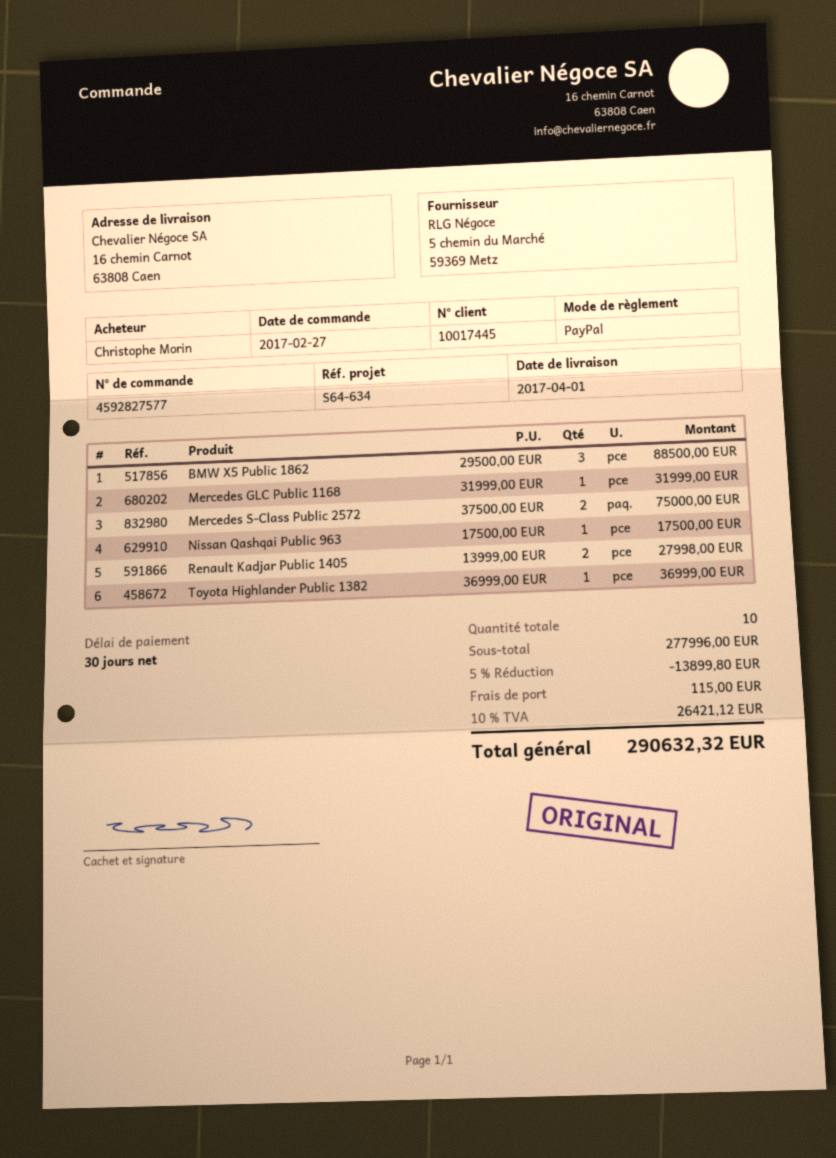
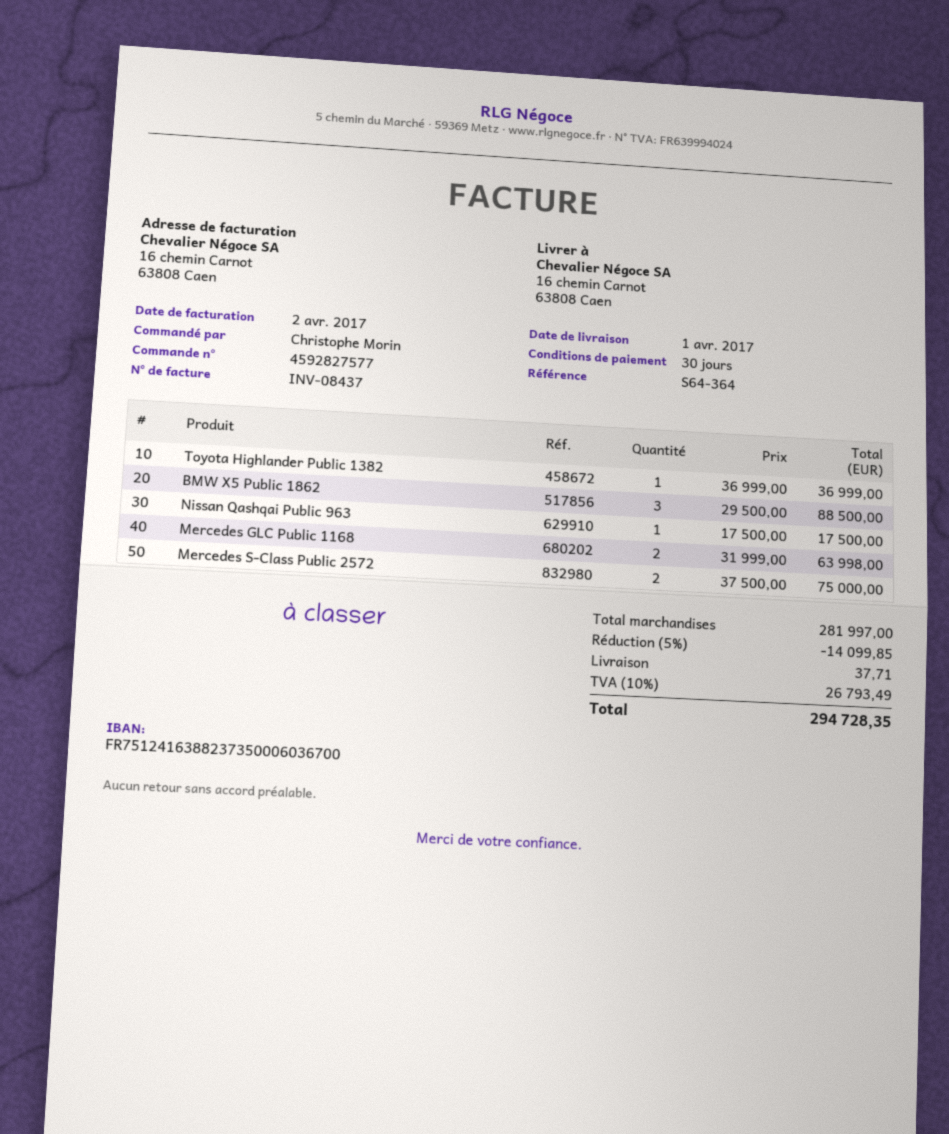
reference: S64-634 -> S64-364
Mercedes GLC Public 1168: 1 x 31999.00 = 31999.00 -> 2 x 31999.00 = 63998.00
Renault Kadjar Public 1405: 2 x 13999.00 = 27998.00 -> none
subtotal: 277996.00 -> 281997.00
discount: 5% = 13899.80 -> 5% = 14099.85
shipping: 115.00 -> 37.71
tax: 10% = 26421.12 -> 10% = 26793.49
total: 290632.32 -> 294728.35

